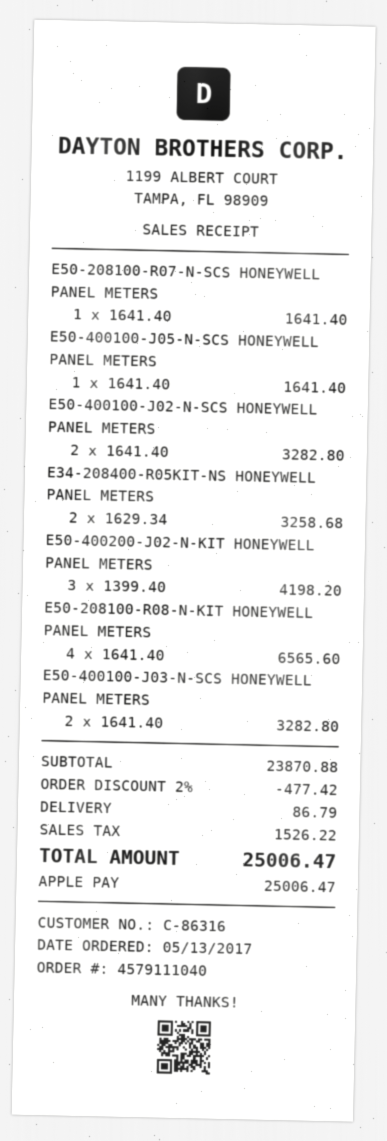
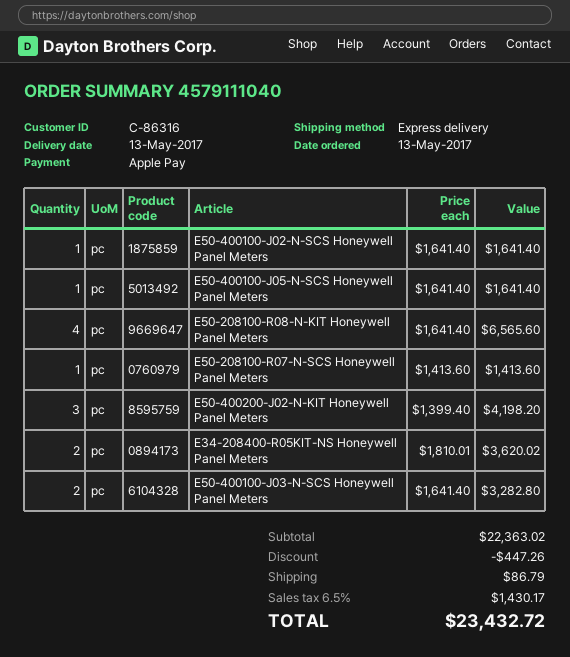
E50-208100-R07-N-SCS HONEYWELL PANEL METERS: 1 x 1641.40 = 1641.40 -> 1 x 1413.60 = 1413.60
E50-400100-J02-N-SCS HONEYWELL PANEL METERS: 2 x 1641.40 = 3282.80 -> 1 x 1641.40 = 1641.40
E34-208400-R05KIT-NS HONEYWELL PANEL METERS: 2 x 1629.34 = 3258.68 -> 2 x 1810.01 = 3620.02
subtotal: 23870.88 -> 22363.02
discount: 477.42 -> 447.26
tax: 1526.22 -> 1430.17
total: 25006.47 -> 23432.72

